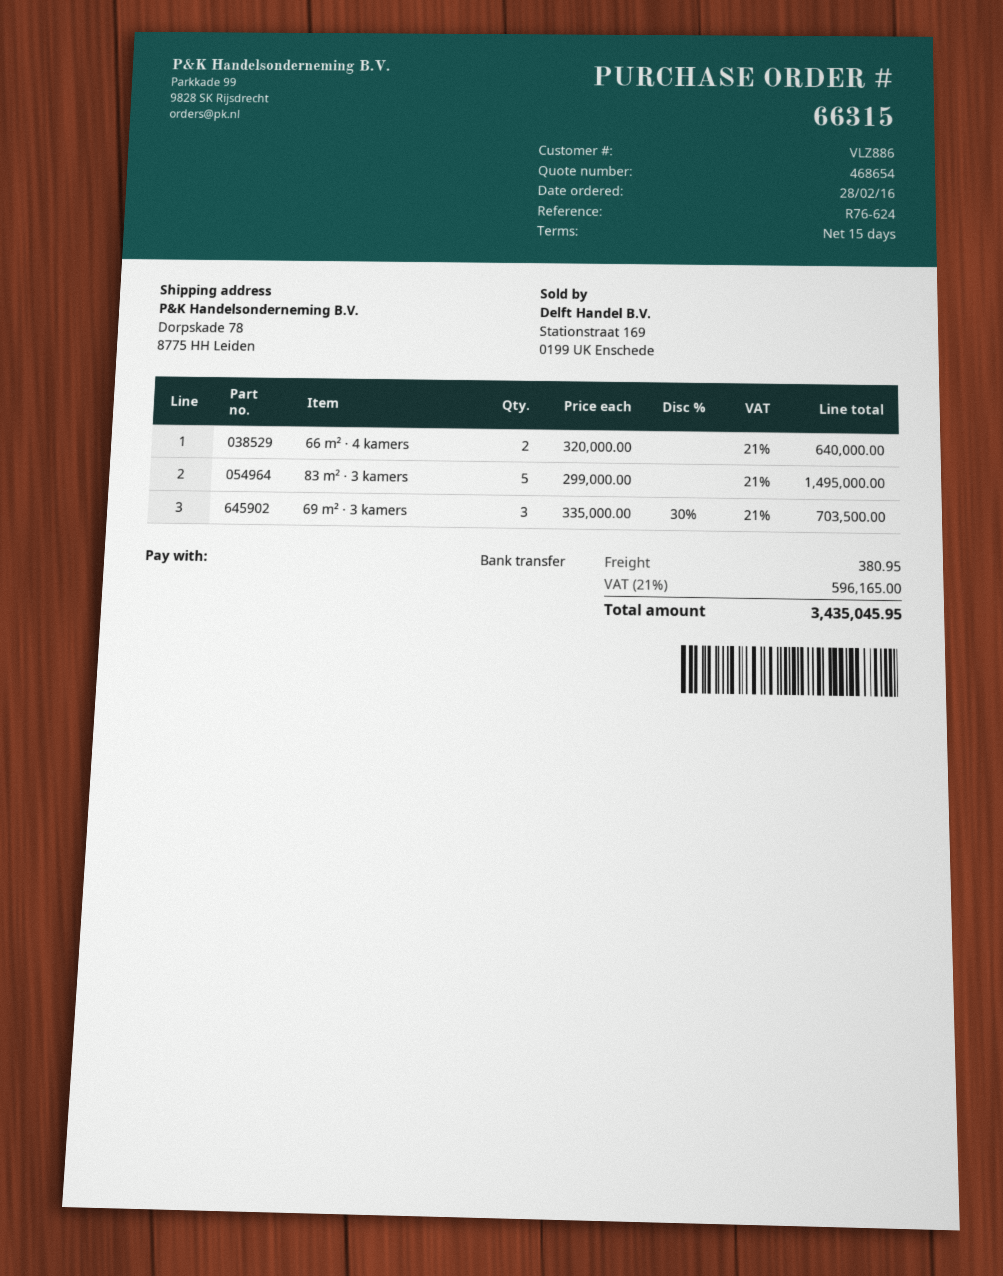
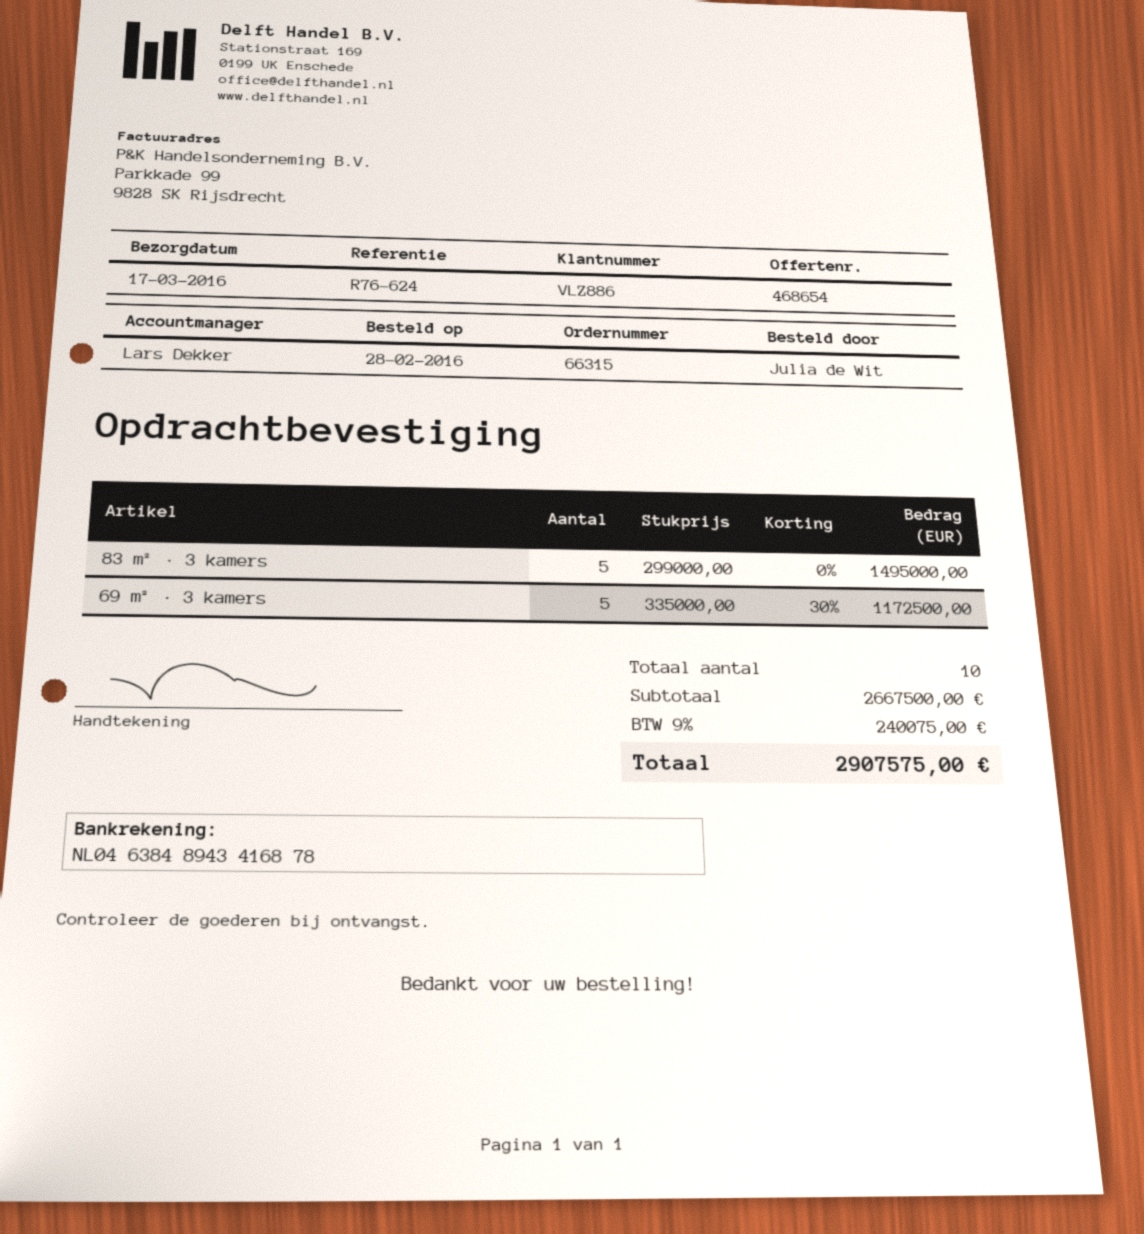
66 m² · 4 kamers: 2 x 320000.00 = 640000.00 -> none
69 m² · 3 kamers: 3 x 335000.00 - 30% = 703500.00 -> 5 x 335000.00 - 30% = 1172500.00
shipping: 380.95 -> none
tax: 21% = 596165.00 -> 9% = 240075.00
total: 3435045.95 -> 2907575.00

